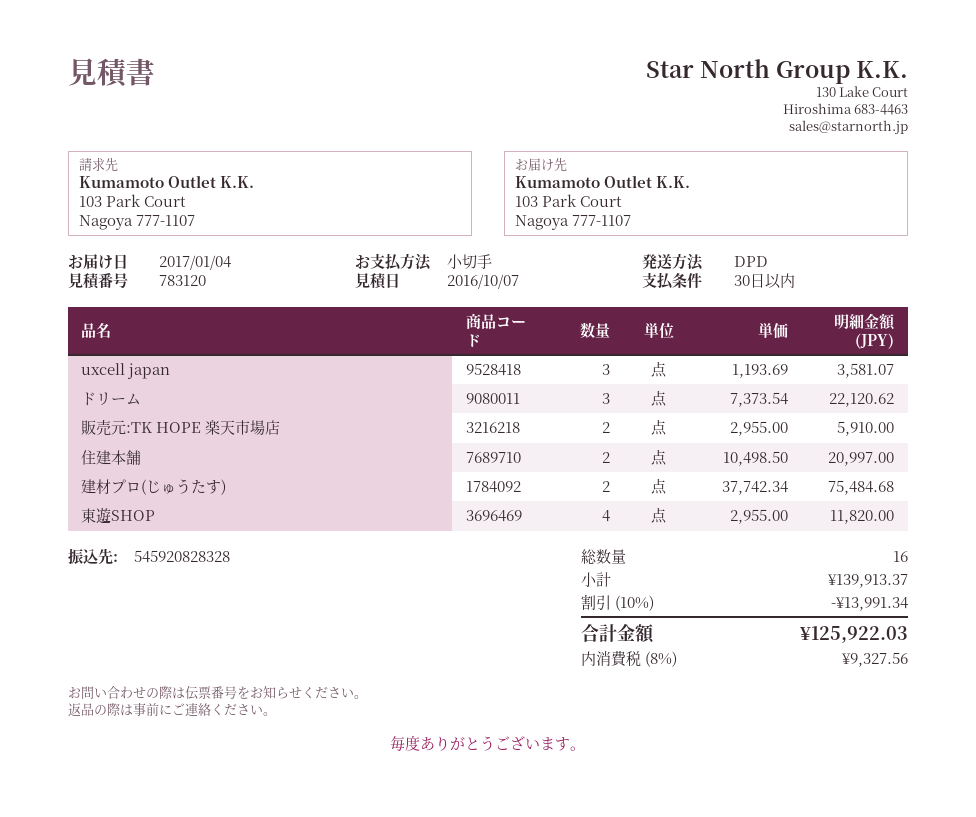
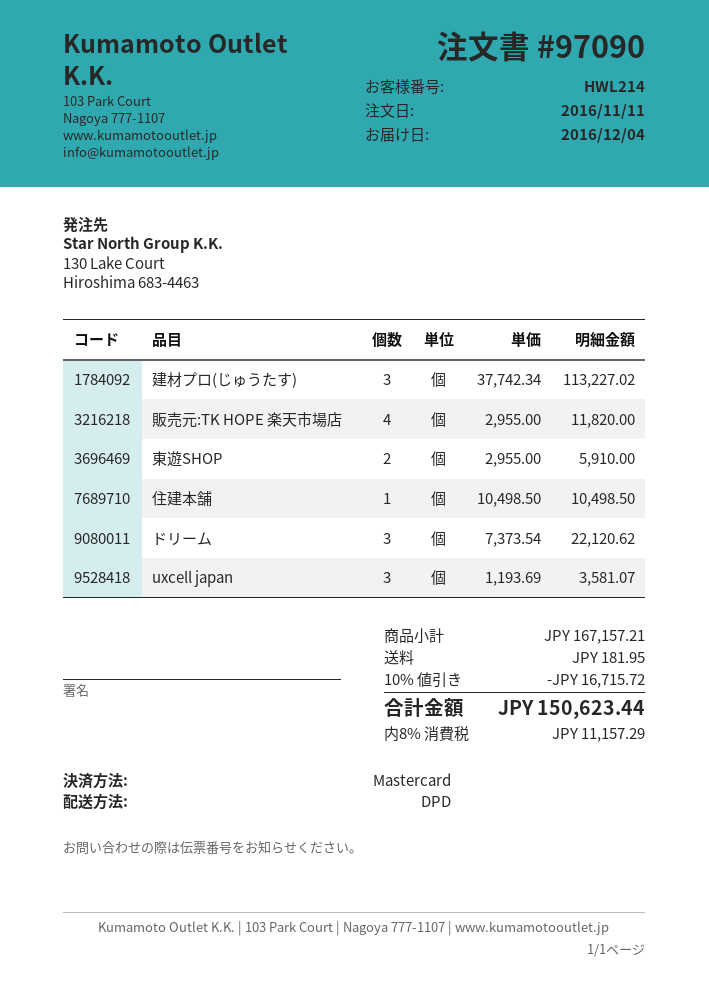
delivery date: 2017-01-04 -> 2016-12-04
payment method: cheque -> Mastercard
販売元:TK HOPE 楽天市場店: 2 x 2955.00 = 5910.00 -> 4 x 2955.00 = 11820.00
住建本舗: 2 x 10498.50 = 20997.00 -> 1 x 10498.50 = 10498.50
建材プロ(じゅうたす): 2 x 37742.34 = 75484.68 -> 3 x 37742.34 = 113227.02
東遊SHOP: 4 x 2955.00 = 11820.00 -> 2 x 2955.00 = 5910.00
subtotal: 139913.37 -> 167157.21
discount: 10% = 13991.34 -> 10% = 16715.72
shipping: none -> 181.95
tax: 8% = 9327.56 -> 8% = 11157.29
total: 125922.03 -> 150623.44

